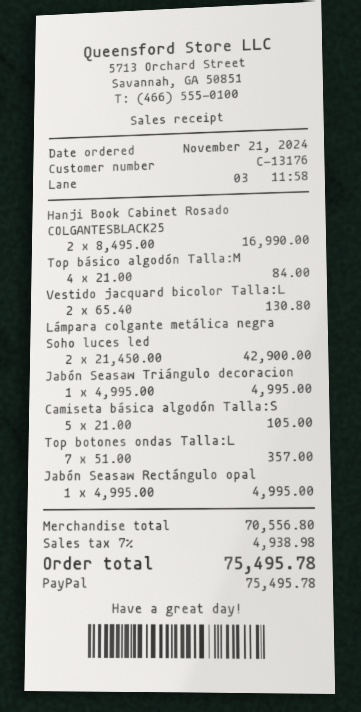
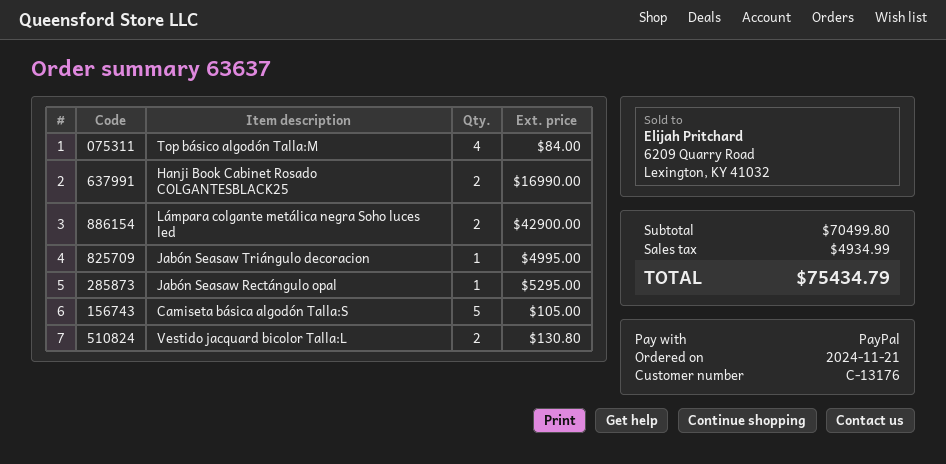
Top botones ondas Talla:L: 7 for 357.00 -> none
Jabón Seasaw Rectángulo opal: 1 for 4995.00 -> 1 for 5295.00
subtotal: 70556.80 -> 70499.80
tax: 4938.98 -> 4934.99
total: 75495.78 -> 75434.79

